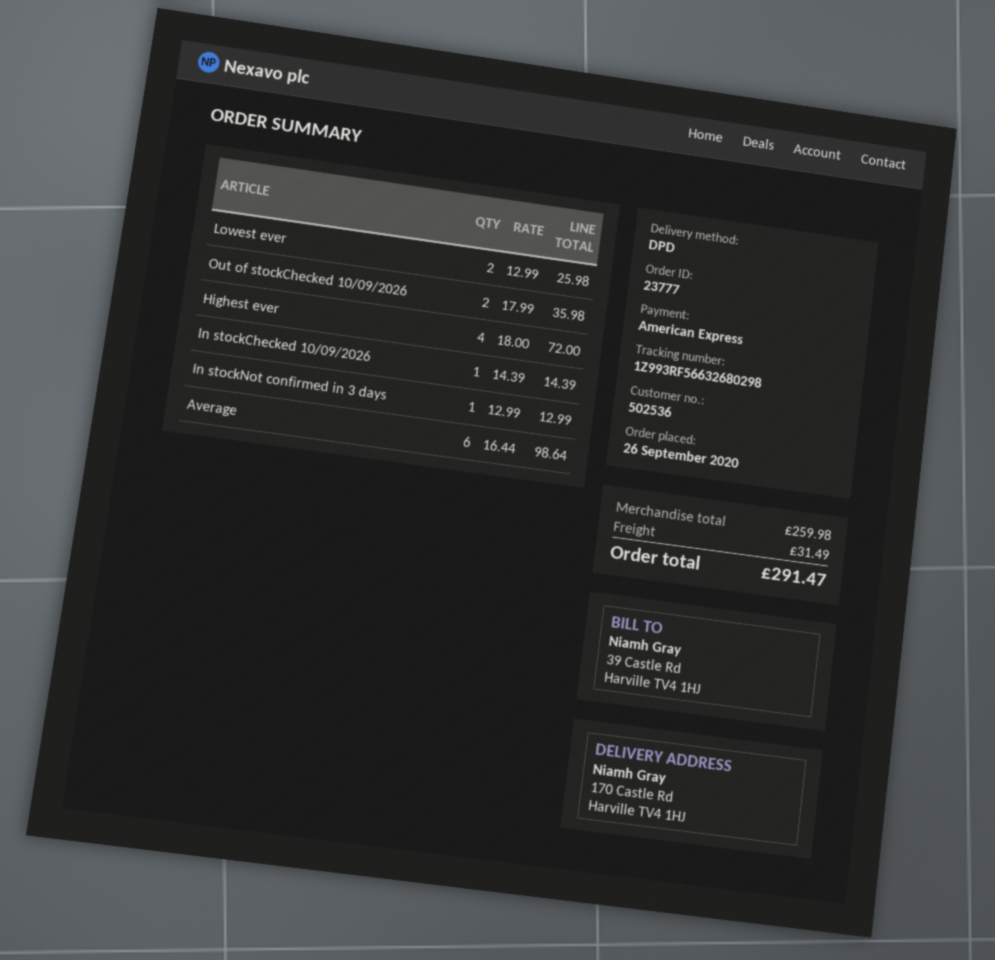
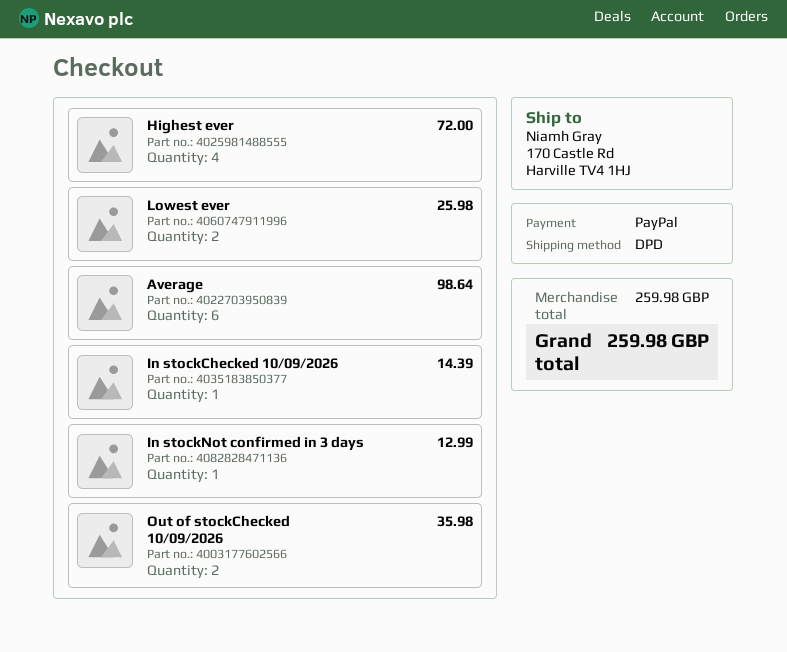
payment method: American Express -> PayPal
shipping: 31.49 -> none
total: 291.47 -> 259.98

